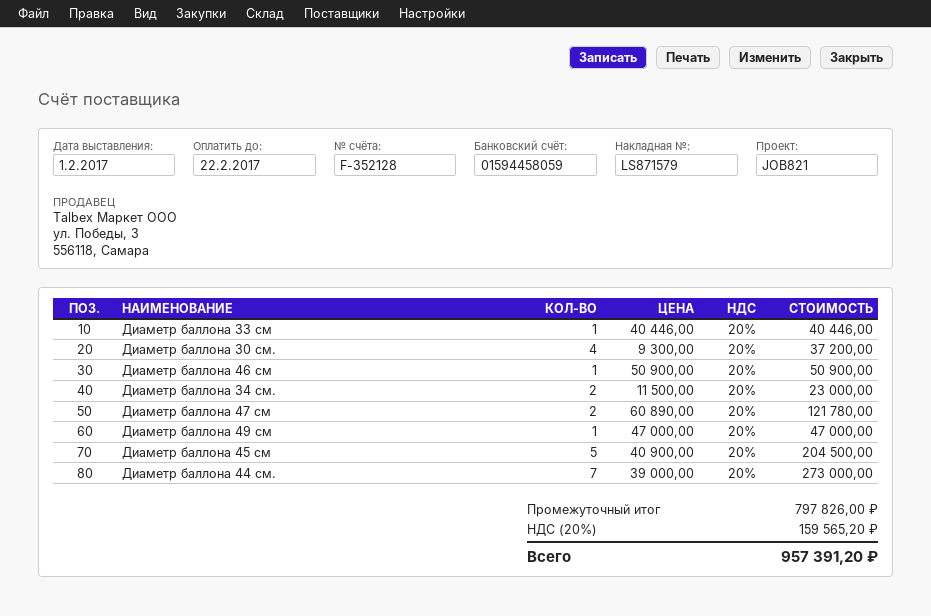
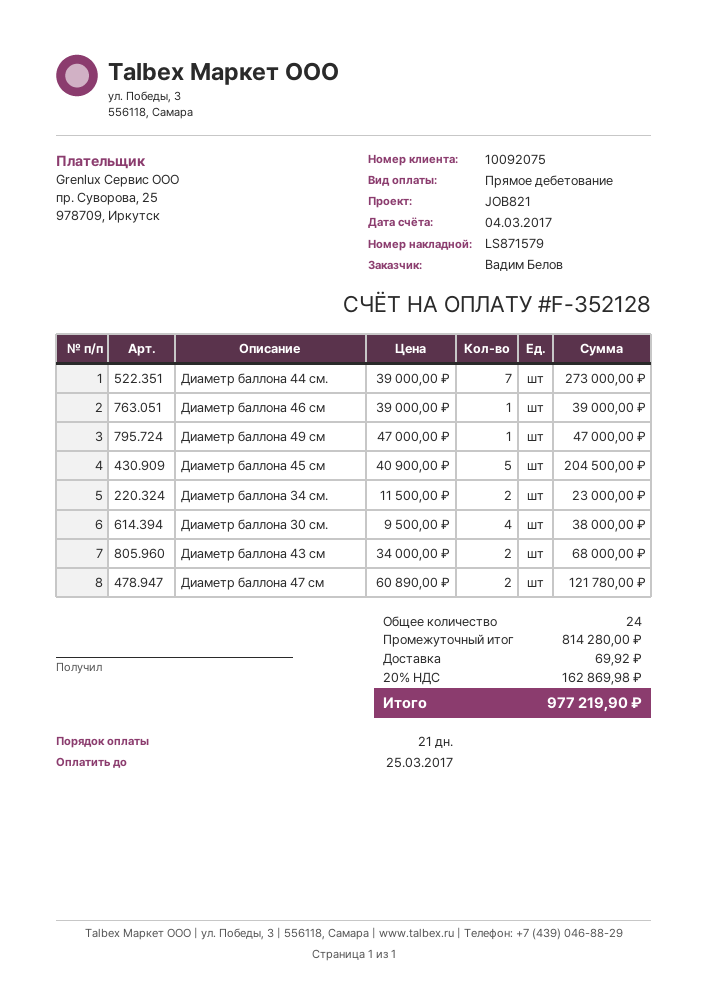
invoice date: 2017-02-01 -> 2017-03-04
due date: 2017-02-22 -> 2017-03-25
Диаметр баллона 33 см: 1 x 40446.00 = 40446.00 -> none
Диаметр баллона 30 см.: 4 x 9300.00 = 37200.00 -> 4 x 9500.00 = 38000.00
Диаметр баллона 46 см: 1 x 50900.00 = 50900.00 -> 1 x 39000.00 = 39000.00
Диаметр баллона 43 см: none -> 2 x 34000.00 = 68000.00
subtotal: 797826.00 -> 814280.00
shipping: none -> 69.92
tax: 20% = 159565.20 -> 20% = 162869.98
total: 957391.20 -> 977219.90

